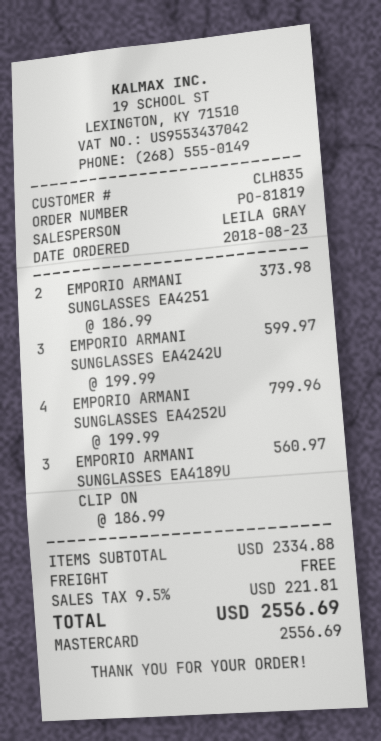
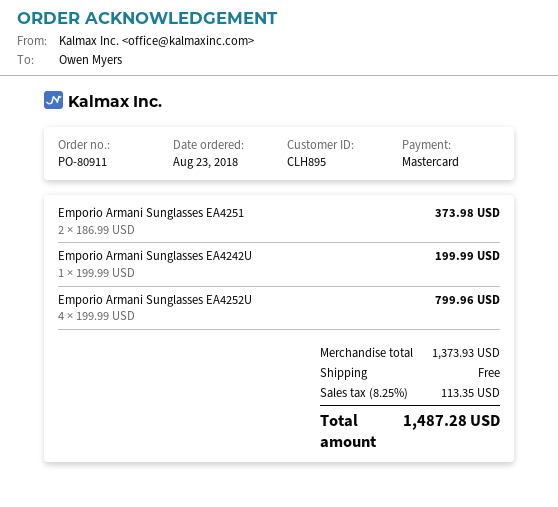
order number: PO-81819 -> PO-80911
customer number: CLH835 -> CLH895
EMPORIO ARMANI SUNGLASSES EA4242U: 3 x 199.99 = 599.97 -> 1 x 199.99 = 199.99
EMPORIO ARMANI SUNGLASSES EA4189U CLIP ON: 3 x 186.99 = 560.97 -> none
subtotal: 2334.88 -> 1373.93
tax: 9.5% = 221.81 -> 8.25% = 113.35
total: 2556.69 -> 1487.28

